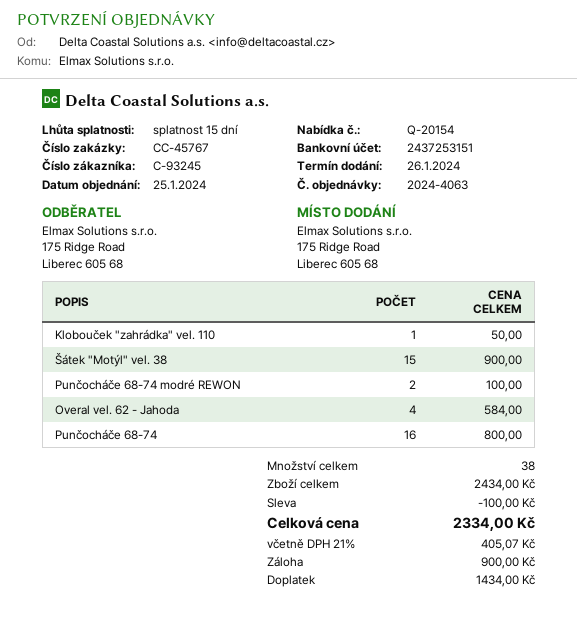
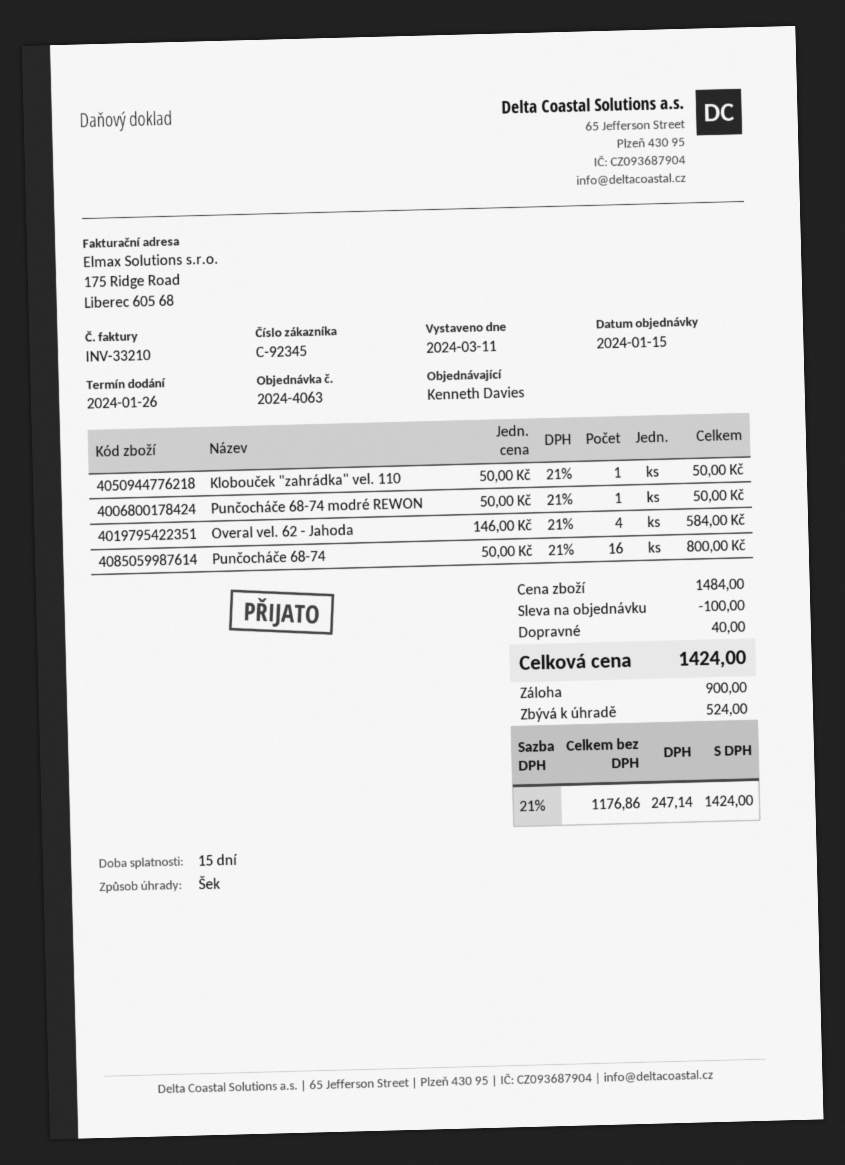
order date: 2024-01-25 -> 2024-01-15
customer number: C-93245 -> C-92345
Šátek "Motýl" vel. 38: 15 for 900.00 -> none
Punčocháče 68-74 modré REWON: 2 for 100.00 -> 1 for 50.00
subtotal: 2434.00 -> 1484.00
shipping: none -> 40.00
tax: 21% = 405.07 -> 21% = 247.14
total: 2334.00 -> 1424.00
balance: 1434.00 -> 524.00

